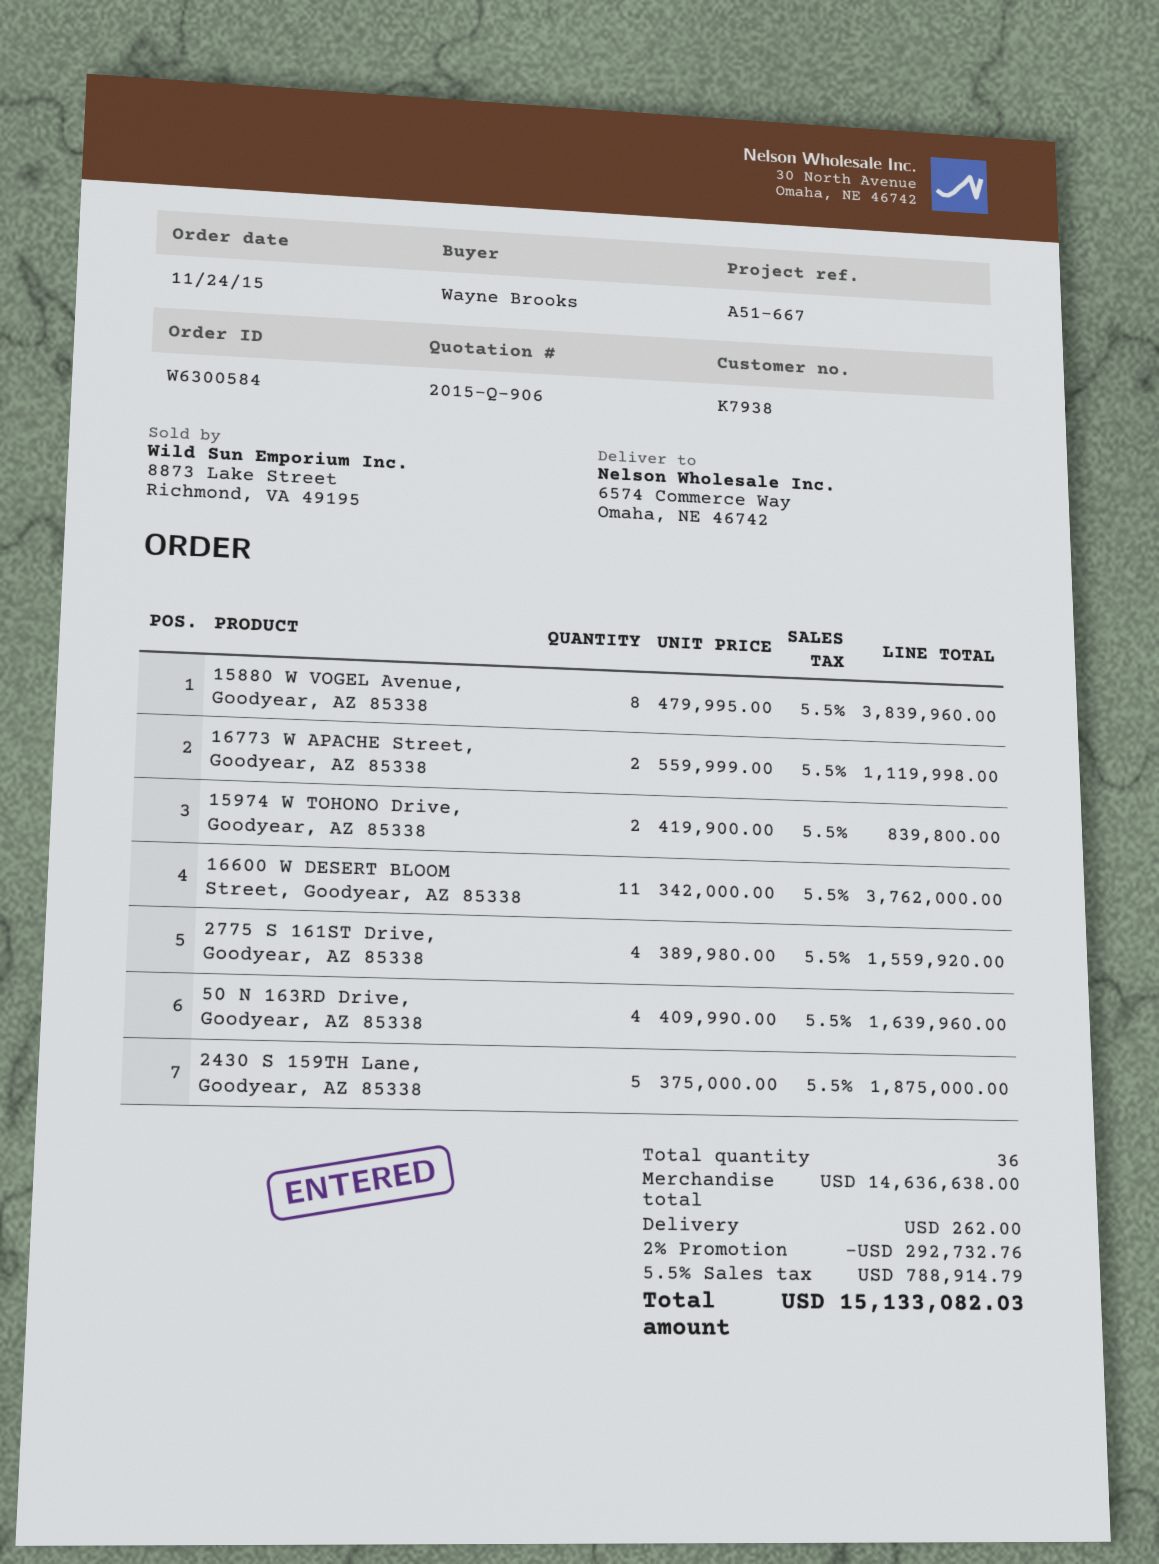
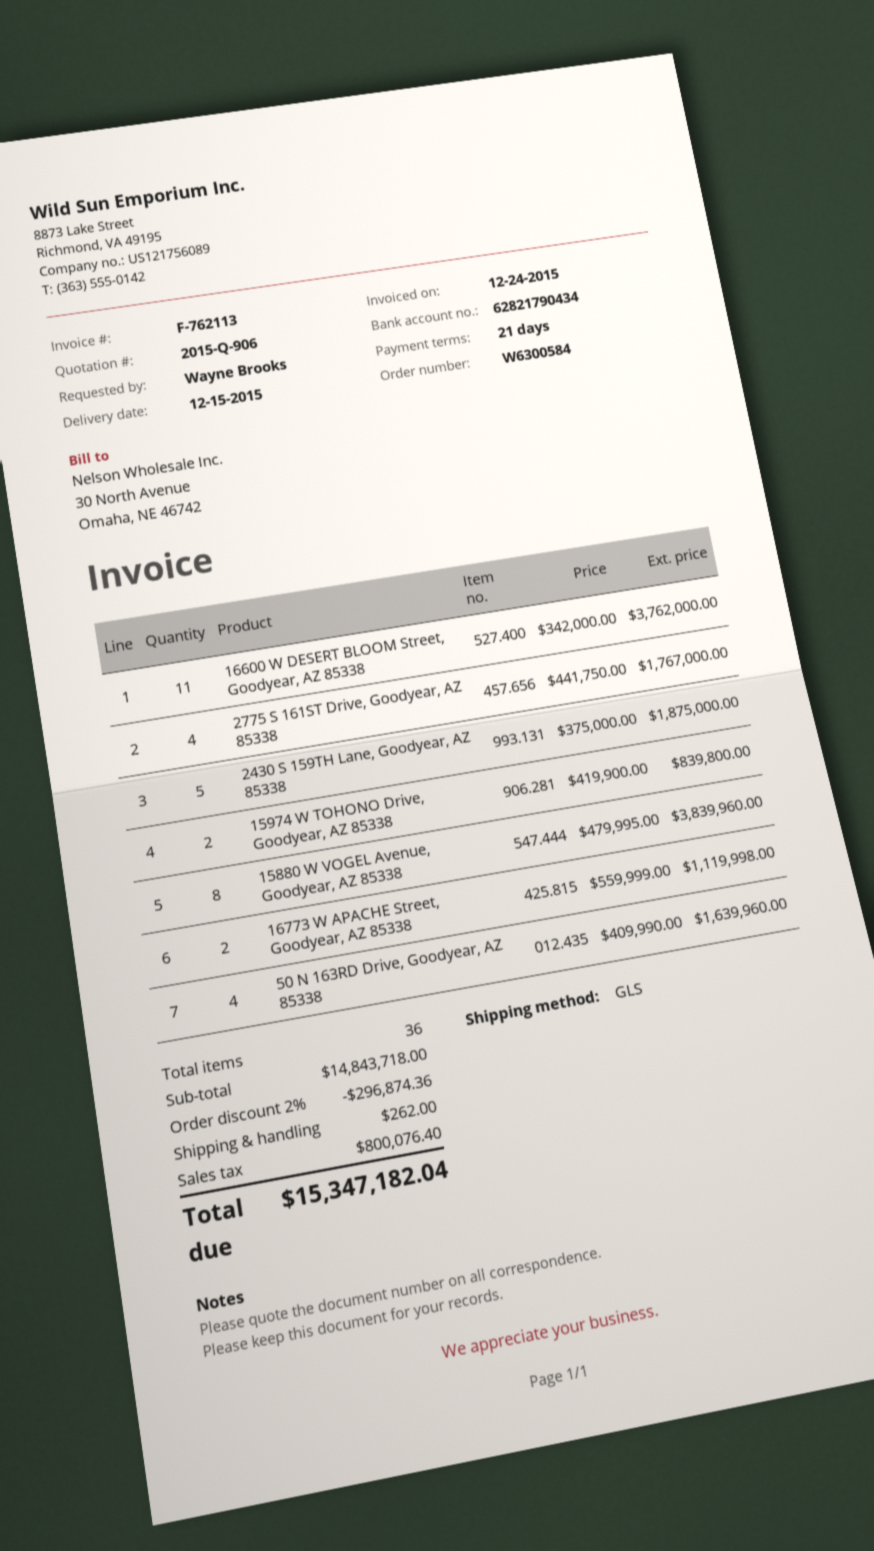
2775 S 161ST Drive, Goodyear, AZ 85338: 4 x 389980.00 = 1559920.00 -> 4 x 441750.00 = 1767000.00
subtotal: 14636638.00 -> 14843718.00
discount: 2% = 292732.76 -> 2% = 296874.36
tax: 788914.79 -> 800076.40
total: 15133082.03 -> 15347182.04

